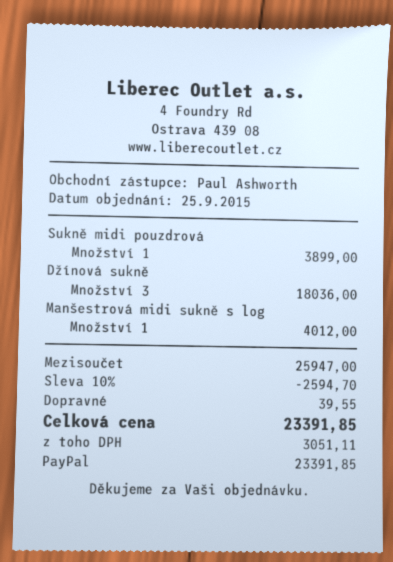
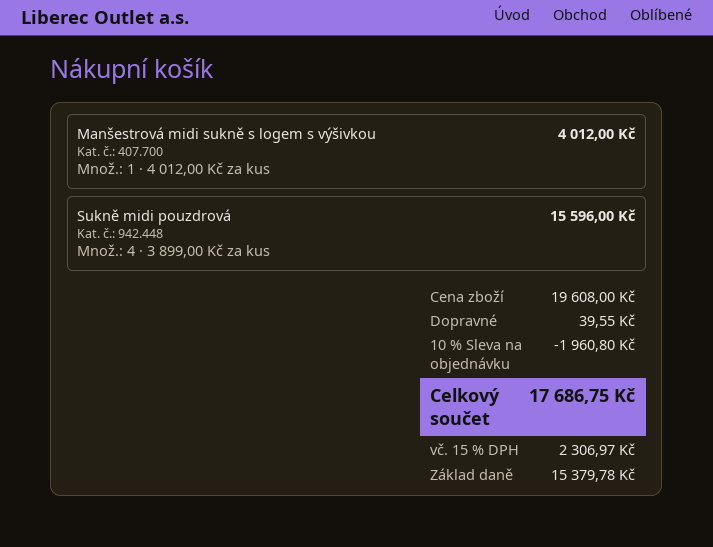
Sukně midi pouzdrová: 1 for 3899.00 -> 4 for 15596.00
Džínová sukně: 3 for 18036.00 -> none
subtotal: 25947.00 -> 19608.00
discount: 10% = 2594.70 -> 10% = 1960.80
tax: 3051.11 -> 2306.97
total: 23391.85 -> 17686.75

